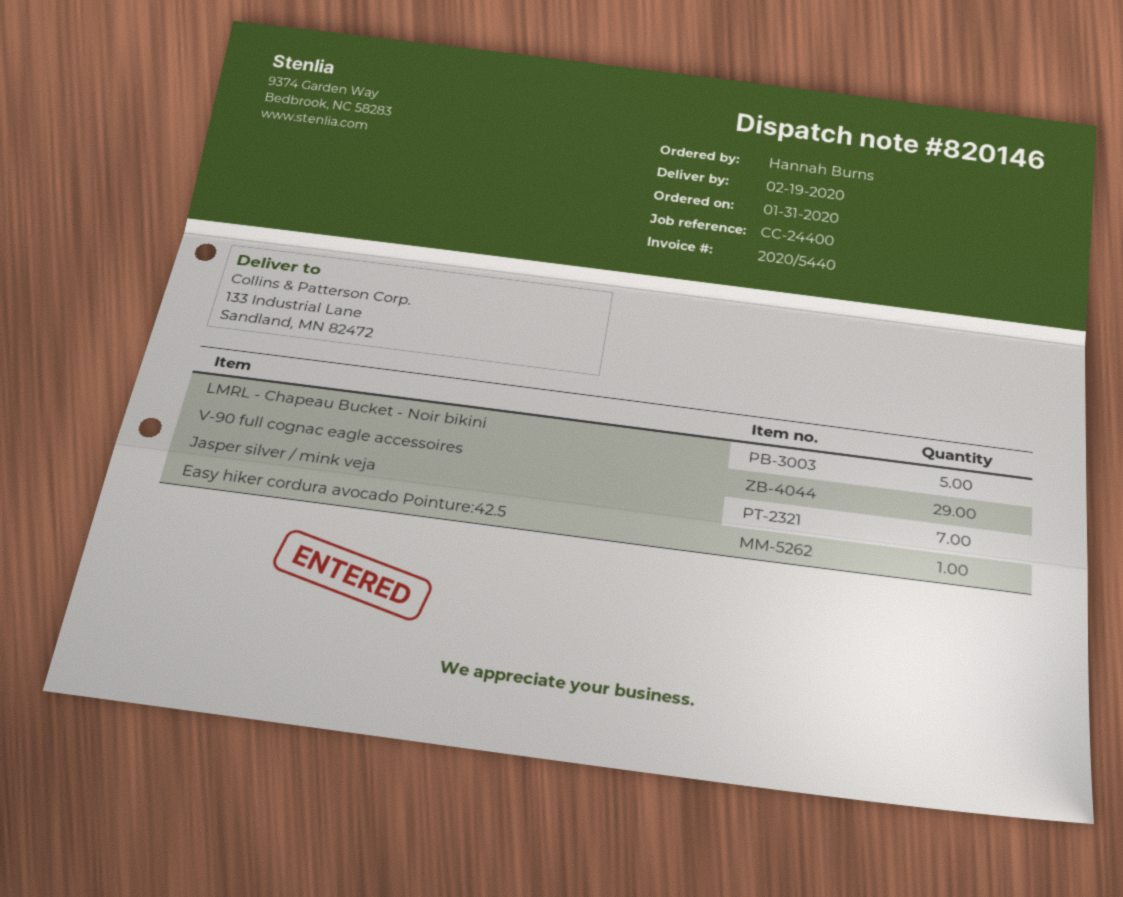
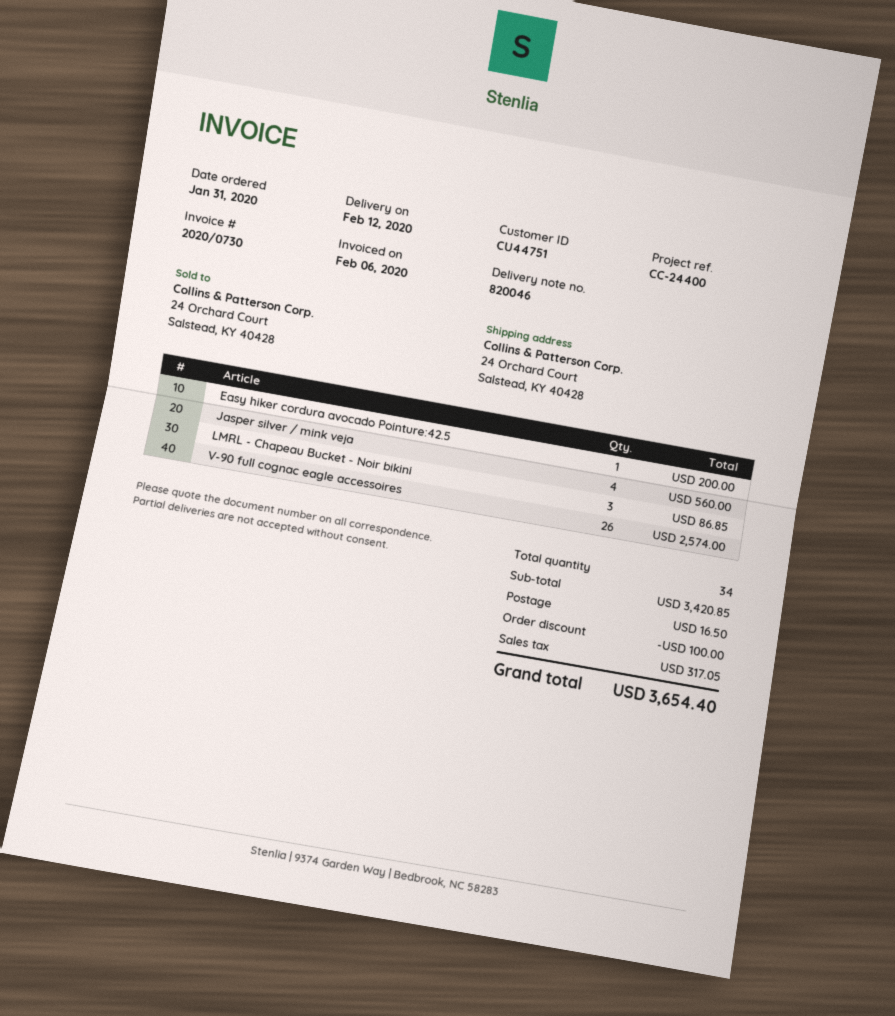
delivery note number: 820146 -> 820046
delivery date: 2020-02-19 -> 2020-02-12
invoice number: 2020/5440 -> 2020/0730
ship to: 133 Industrial Lane, Sandland, MN 82472 -> 24 Orchard Court, Salstead, KY 40428
LMRL - Chapeau Bucket - Noir bikini: 5 -> 3
V-90 full cognac eagle accessoires: 29 -> 26
Jasper silver / mink veja: 7 -> 4

